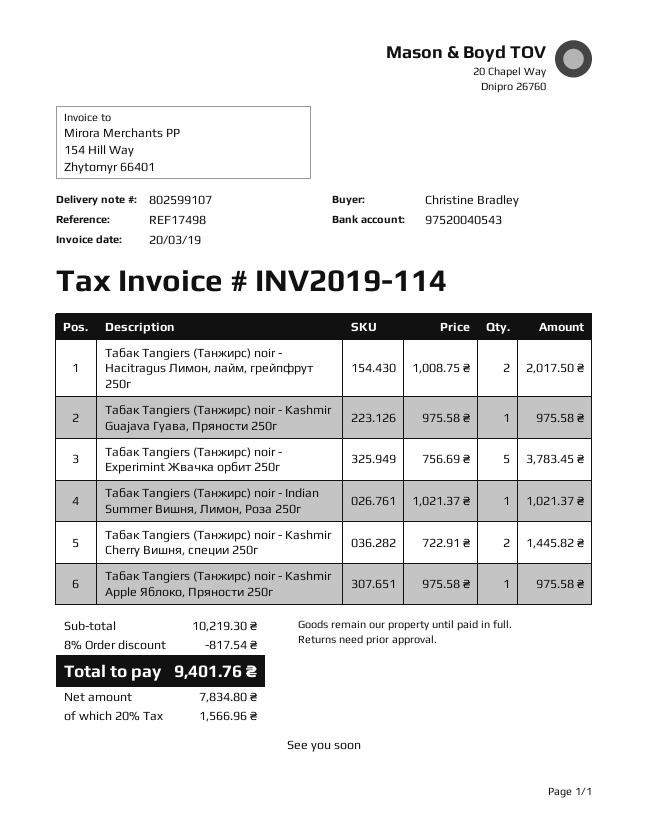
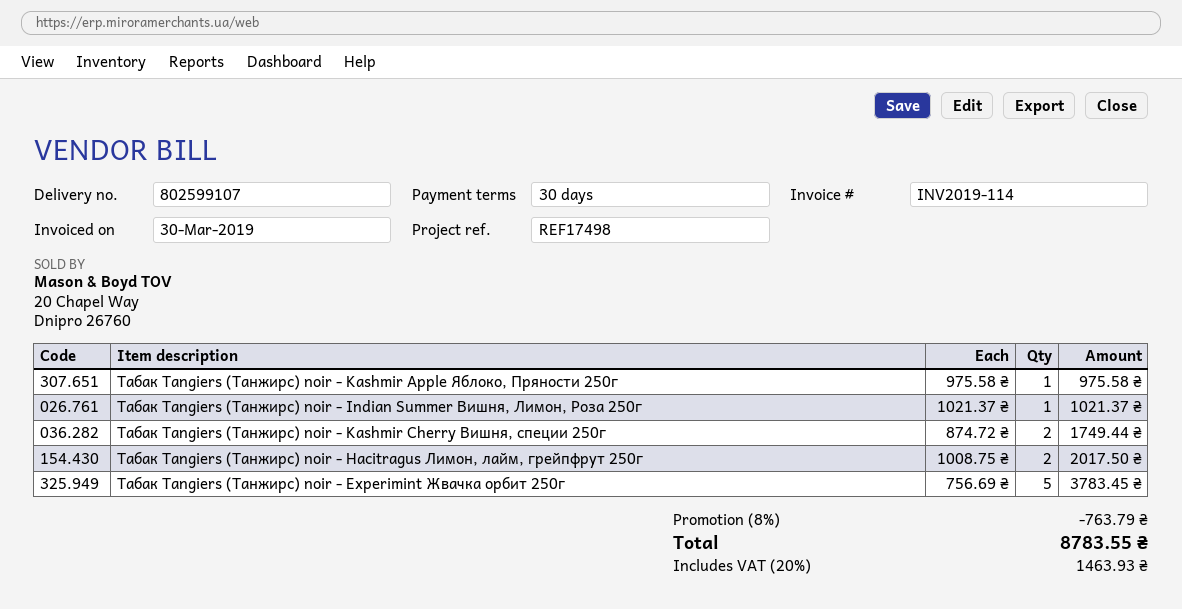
invoice date: 2019-03-20 -> 2019-03-30
Табак Tangiers (Танжирс) noir - Kashmir Guajava Гуава, Пряности 250г: 1 x 975.58 = 975.58 -> none
Табак Tangiers (Танжирс) noir - Kashmir Cherry Вишня, специи 250г: 2 x 722.91 = 1445.82 -> 2 x 874.72 = 1749.44
discount: 8% = 817.54 -> 8% = 763.79
tax: 20% = 1566.96 -> 20% = 1463.93
total: 9401.76 -> 8783.55

